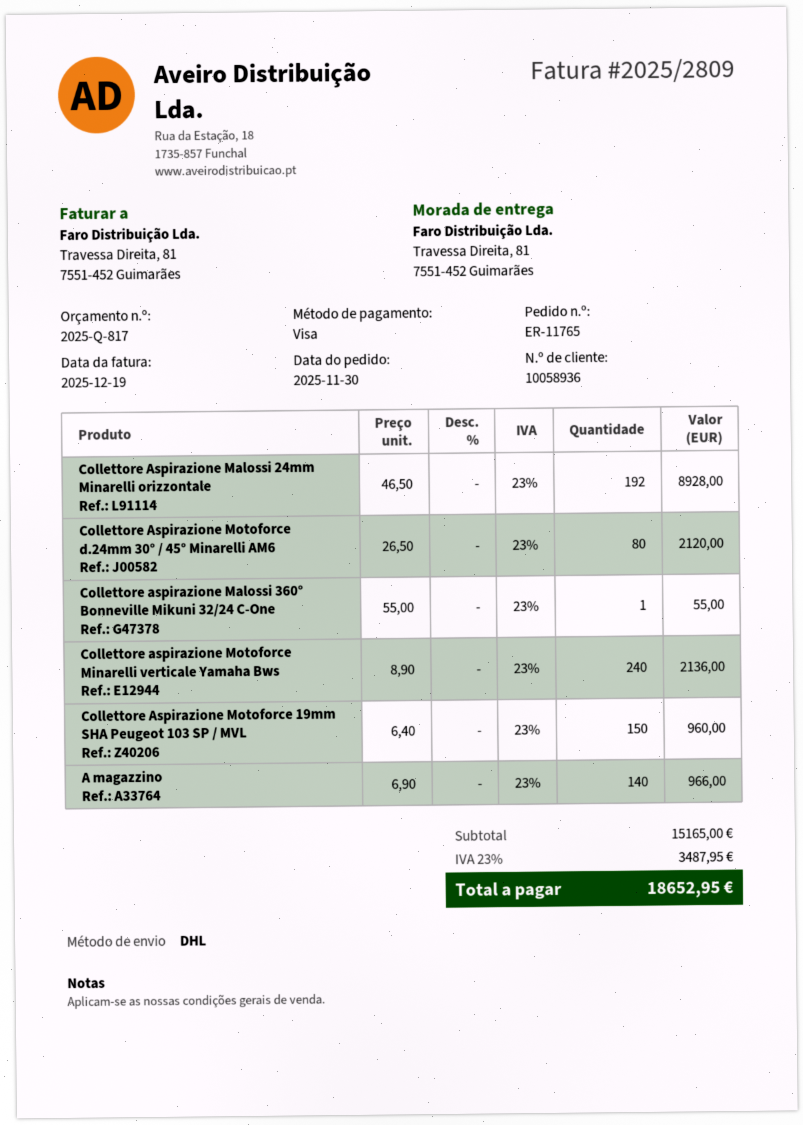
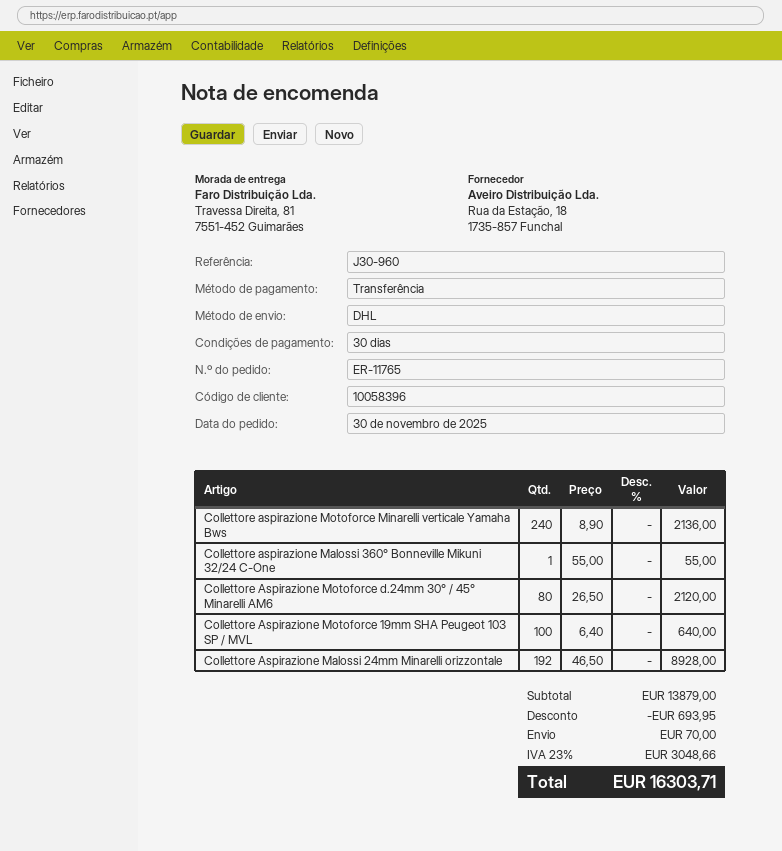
customer number: 10058936 -> 10058396
payment method: Visa -> bank transfer
Collettore Aspirazione Motoforce 19mm SHA Peugeot 103 SP / MVL: 150 x 6.40 = 960.00 -> 100 x 6.40 = 640.00
A magazzino: 140 x 6.90 = 966.00 -> none
subtotal: 15165.00 -> 13879.00
discount: none -> 693.95
shipping: none -> 70.00
tax: 23% = 3487.95 -> 23% = 3048.66
total: 18652.95 -> 16303.71

